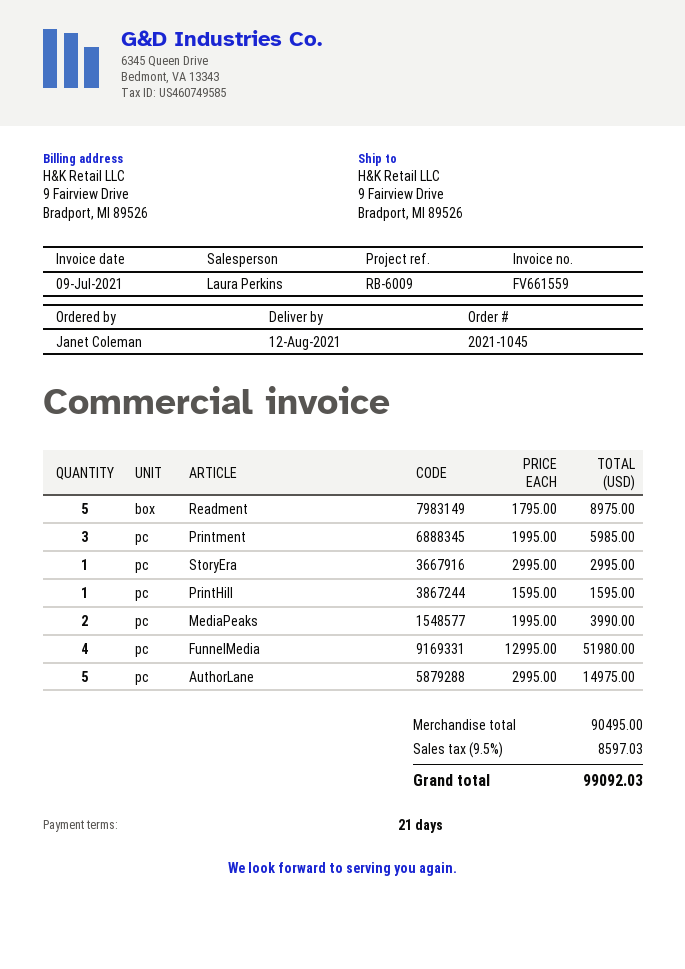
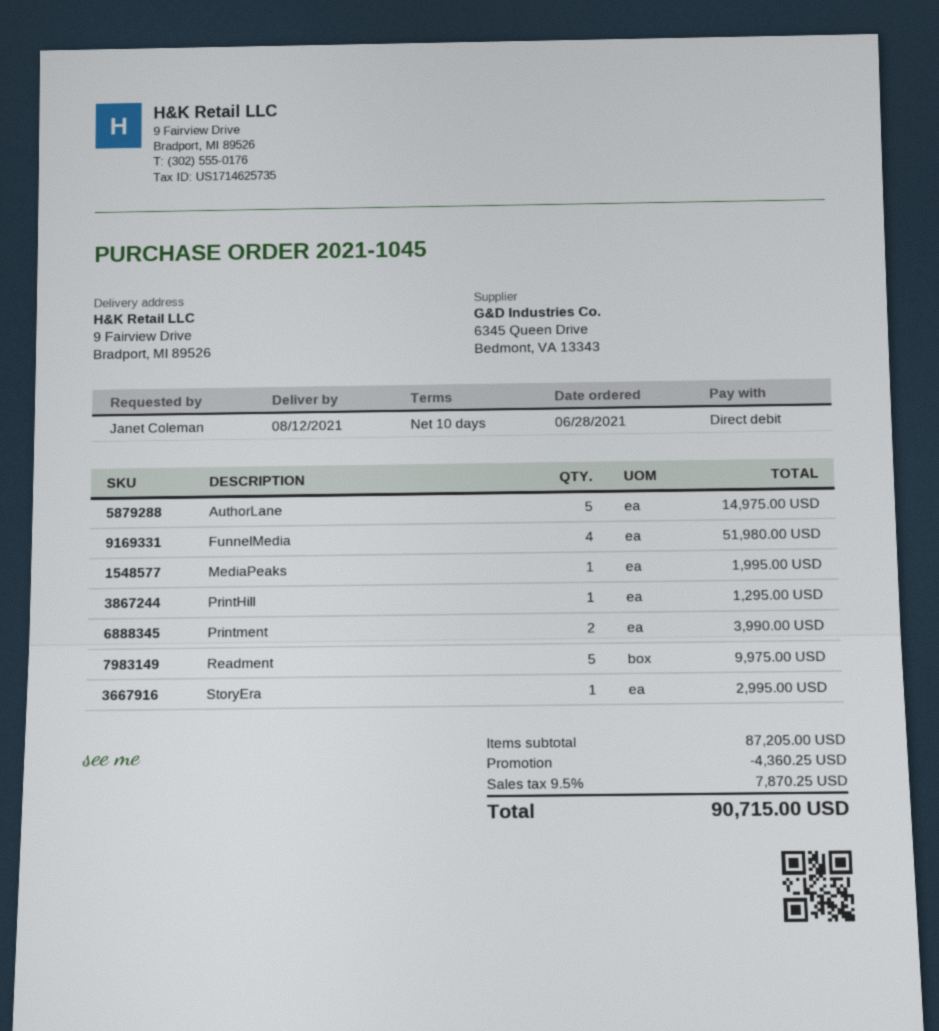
payment terms: 21 days -> 10 days
Readment: 5 for 8975.00 -> 5 for 9975.00
Printment: 3 for 5985.00 -> 2 for 3990.00
PrintHill: 1 for 1595.00 -> 1 for 1295.00
MediaPeaks: 2 for 3990.00 -> 1 for 1995.00
subtotal: 90495.00 -> 87205.00
discount: none -> 4360.25
tax: 9.5% = 8597.03 -> 9.5% = 7870.25
total: 99092.03 -> 90715.00

